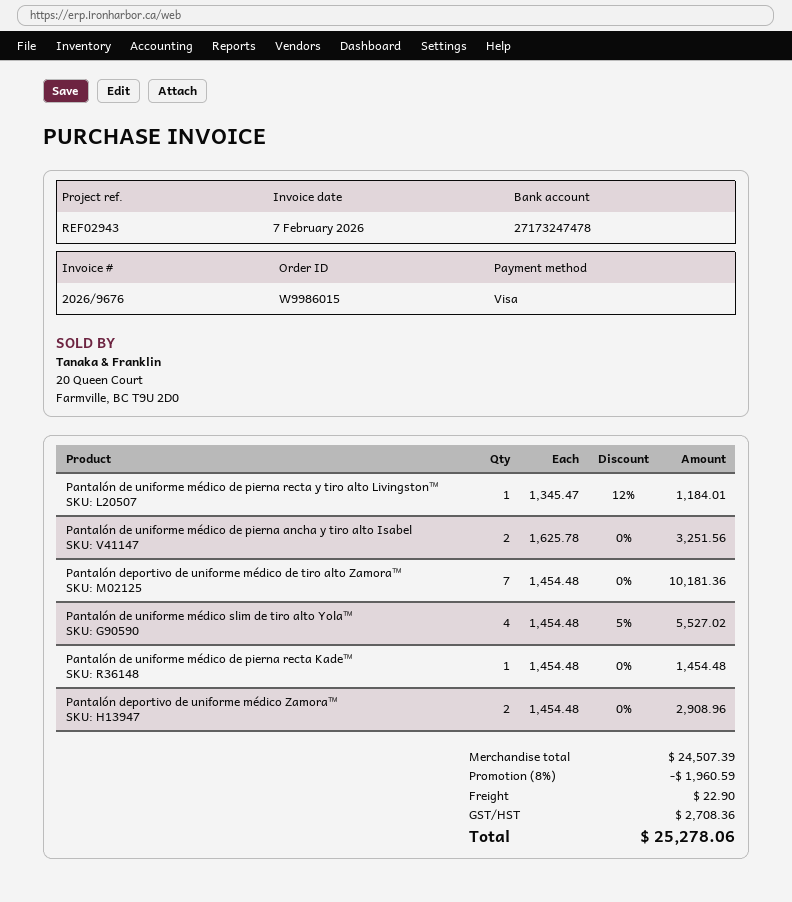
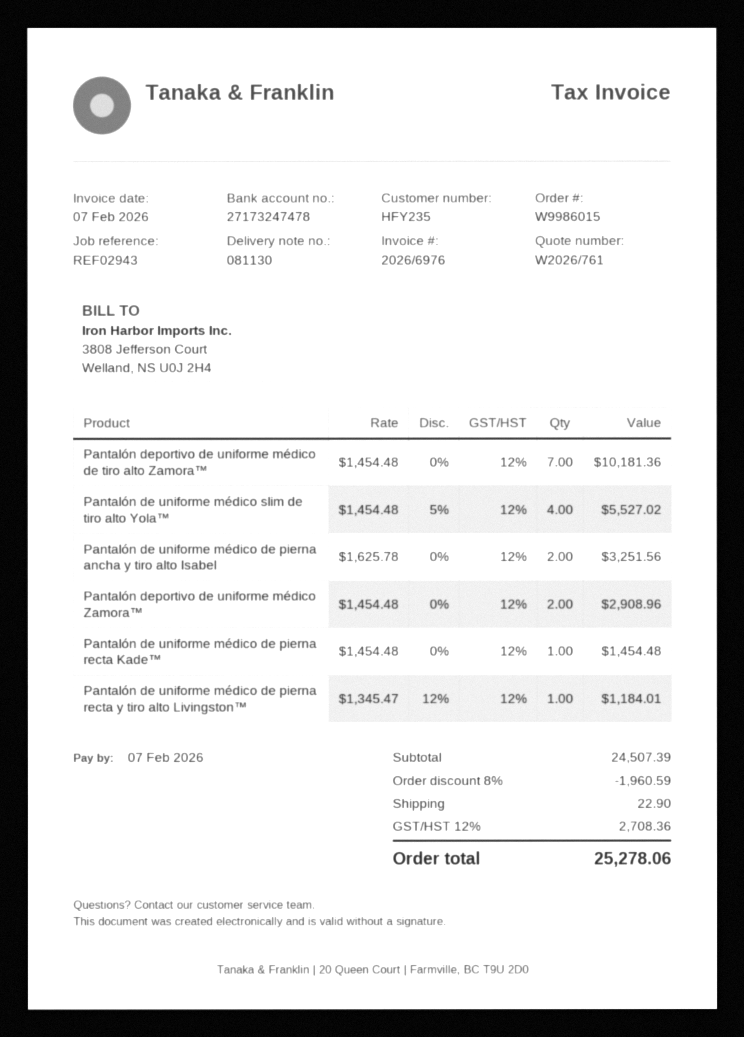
invoice number: 2026/9676 -> 2026/6976

